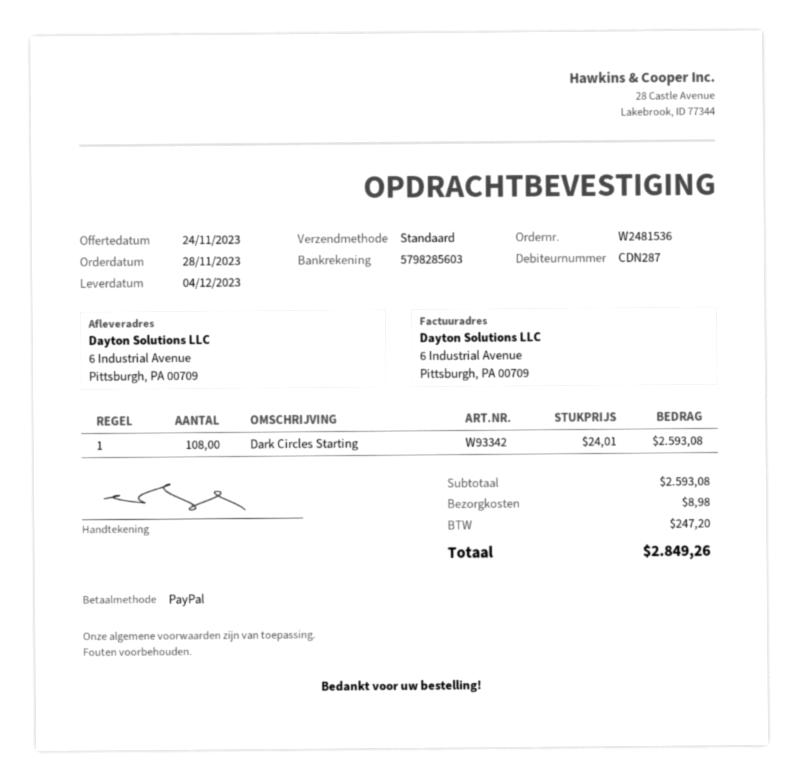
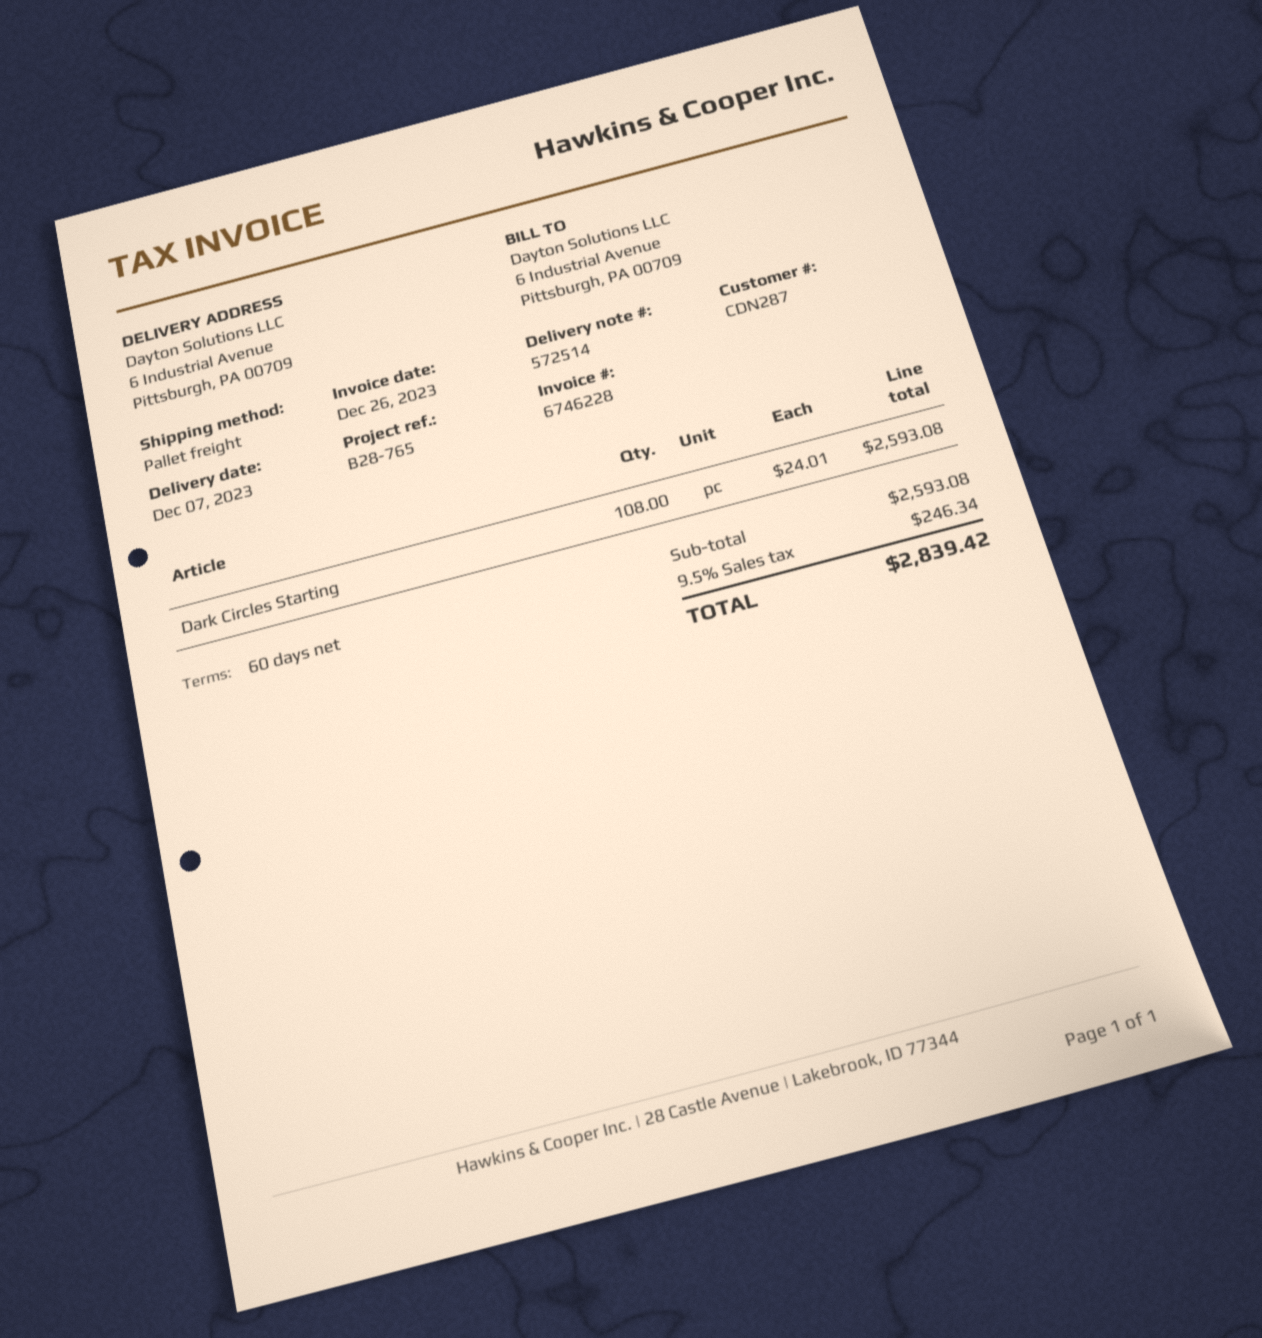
delivery date: 2023-12-04 -> 2023-12-07
shipping method: standard -> pallet freight
shipping: 8.98 -> none
tax: 247.20 -> 246.34
total: 2849.26 -> 2839.42

